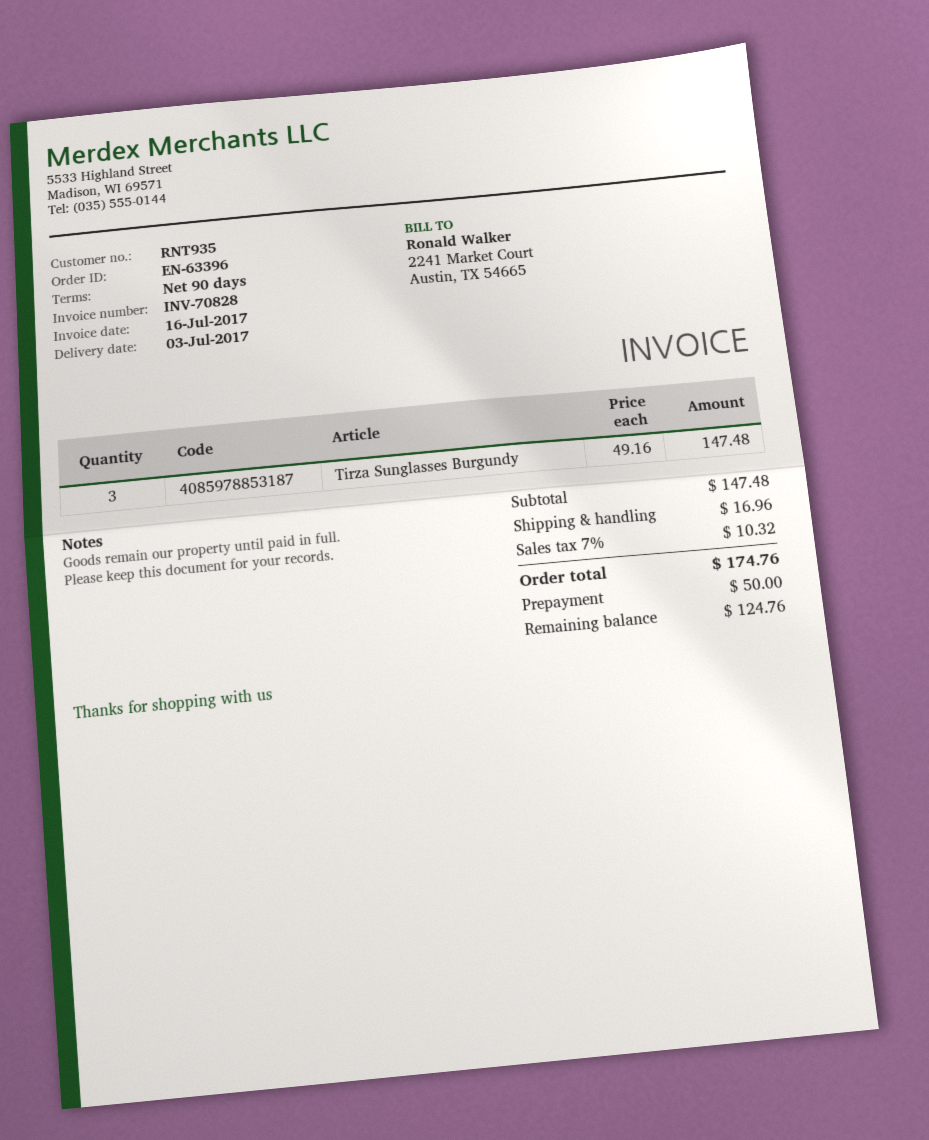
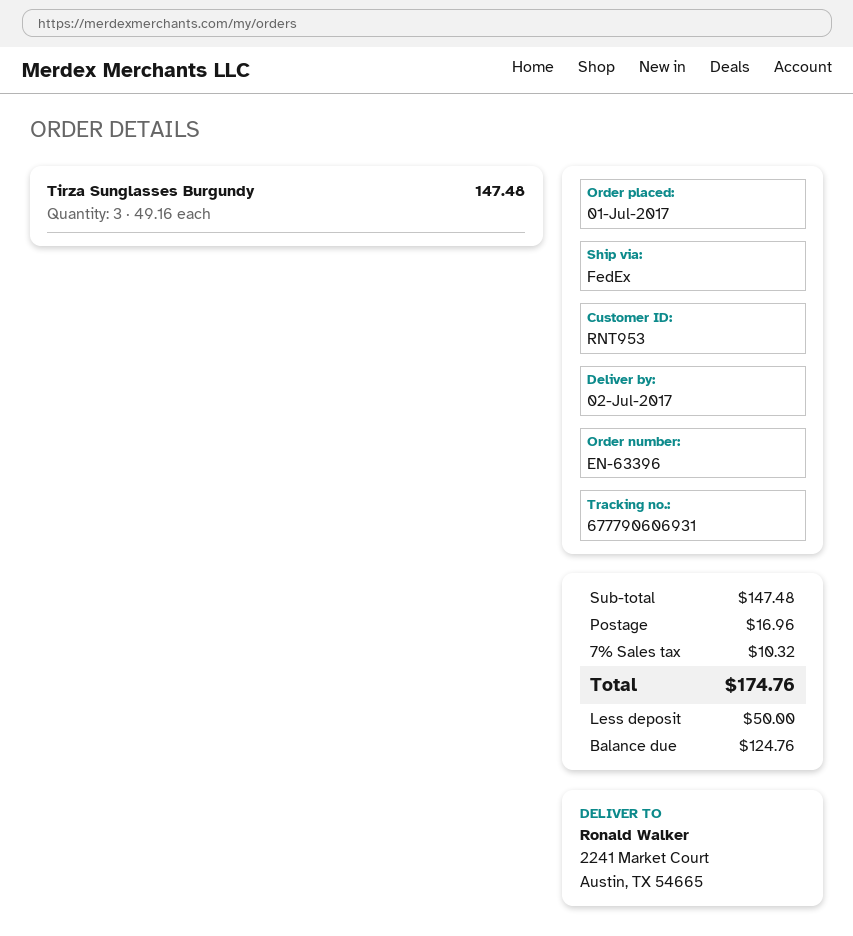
delivery date: 2017-07-03 -> 2017-07-02
customer number: RNT935 -> RNT953

